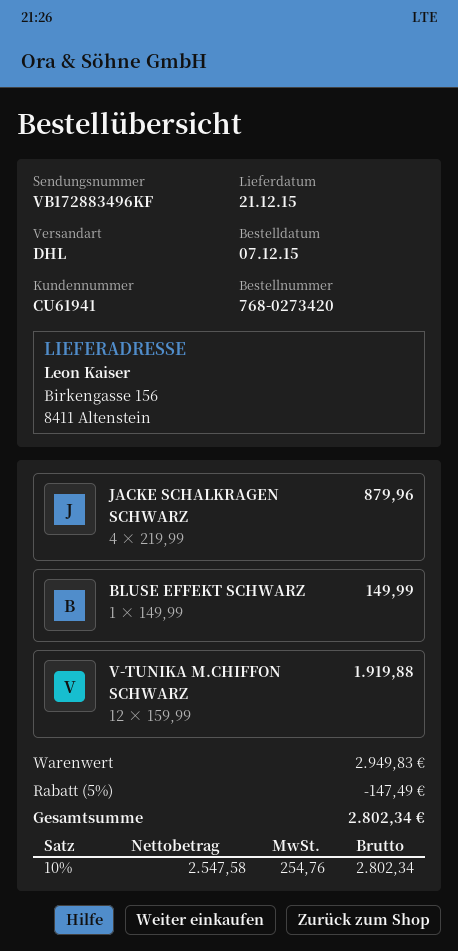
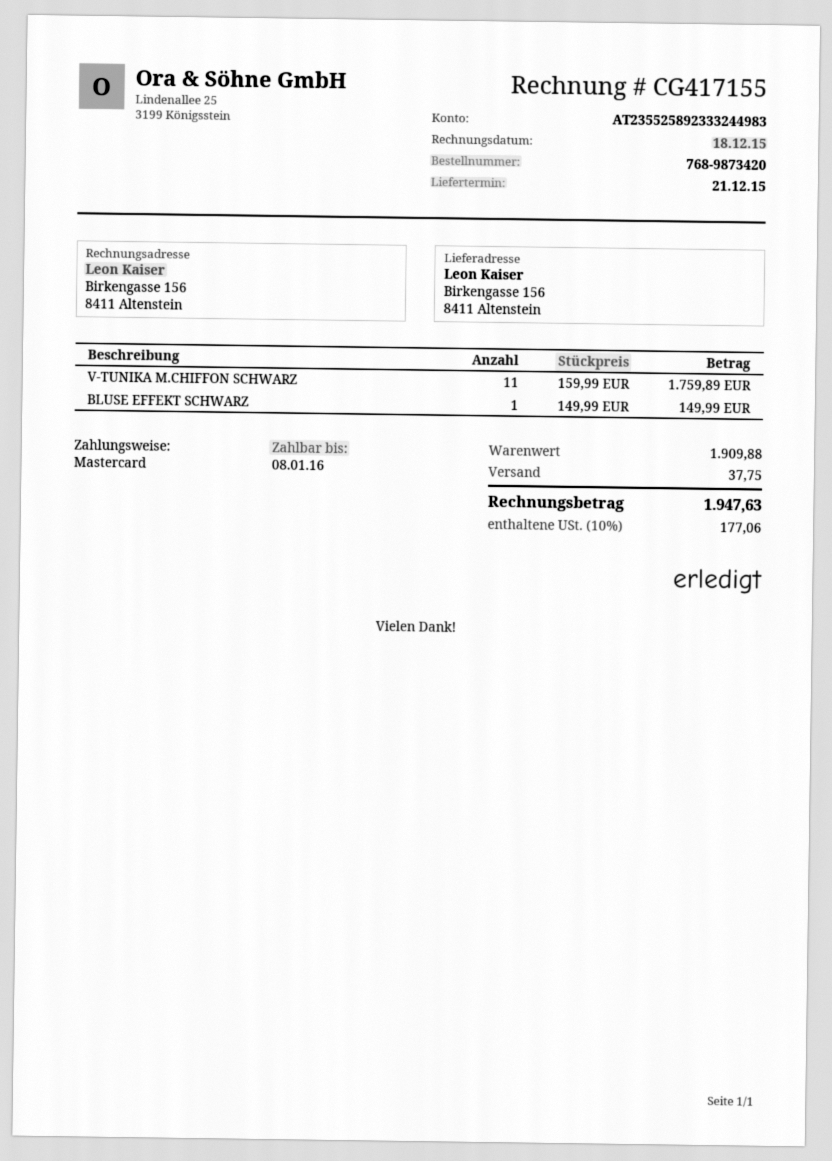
order number: 768-0273420 -> 768-9873420
JACKE SCHALKRAGEN SCHWARZ: 4 x 219.99 = 879.96 -> none
V-TUNIKA M.CHIFFON SCHWARZ: 12 x 159.99 = 1919.88 -> 11 x 159.99 = 1759.89
subtotal: 2949.83 -> 1909.88
discount: 5% = 147.49 -> none
shipping: none -> 37.75
tax: 10% = 254.76 -> 10% = 177.06
total: 2802.34 -> 1947.63

